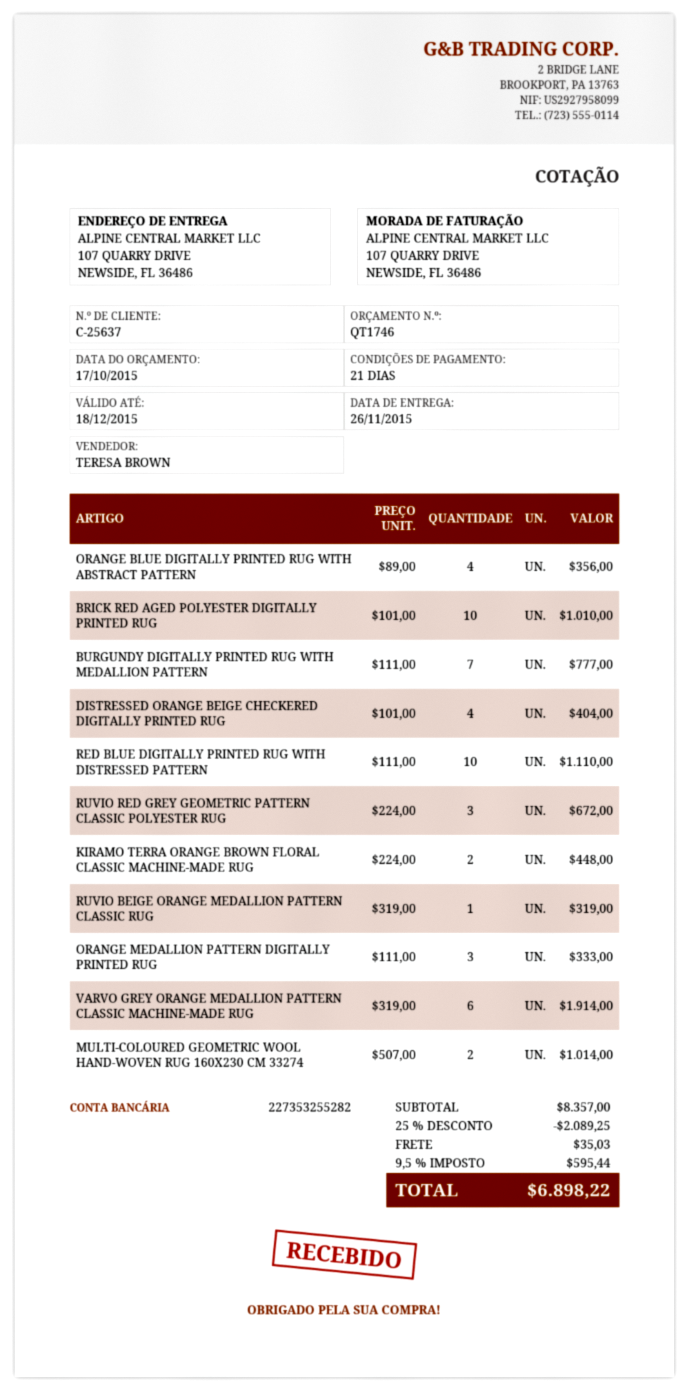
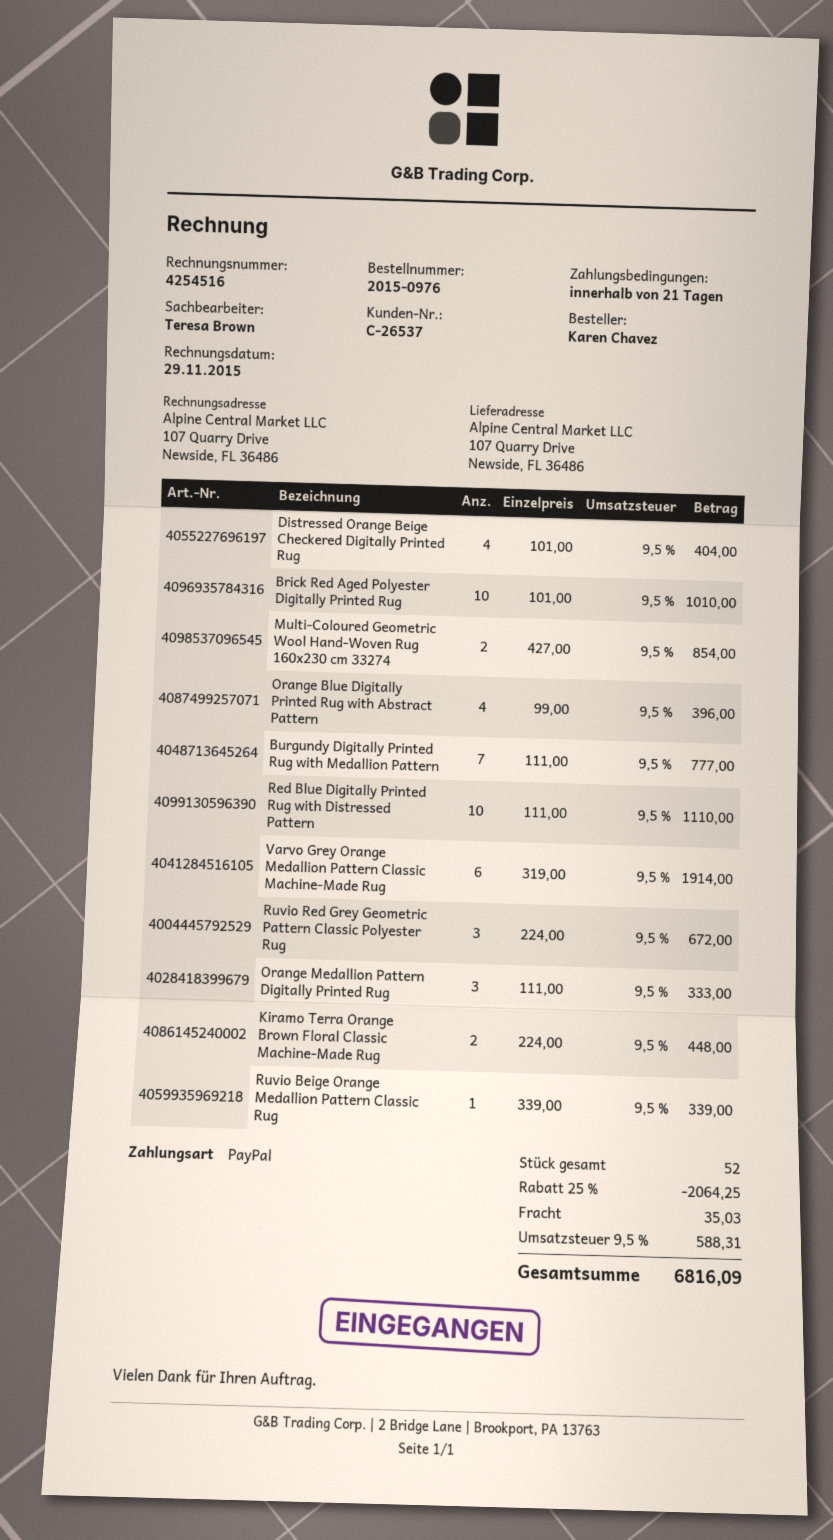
customer number: C-25637 -> C-26537
ORANGE BLUE DIGITALLY PRINTED RUG WITH ABSTRACT PATTERN: 4 x 89.00 = 356.00 -> 4 x 99.00 = 396.00
RUVIO BEIGE ORANGE MEDALLION PATTERN CLASSIC RUG: 1 x 319.00 = 319.00 -> 1 x 339.00 = 339.00
MULTI-COLOURED GEOMETRIC WOOL HAND-WOVEN RUG 160X230 CM 33274: 2 x 507.00 = 1014.00 -> 2 x 427.00 = 854.00
discount: 25% = 2089.25 -> 25% = 2064.25
tax: 9.5% = 595.44 -> 9.5% = 588.31
total: 6898.22 -> 6816.09

